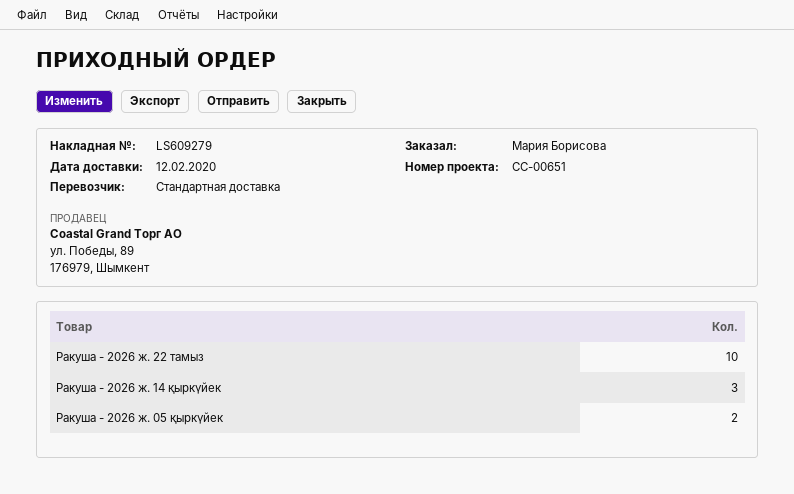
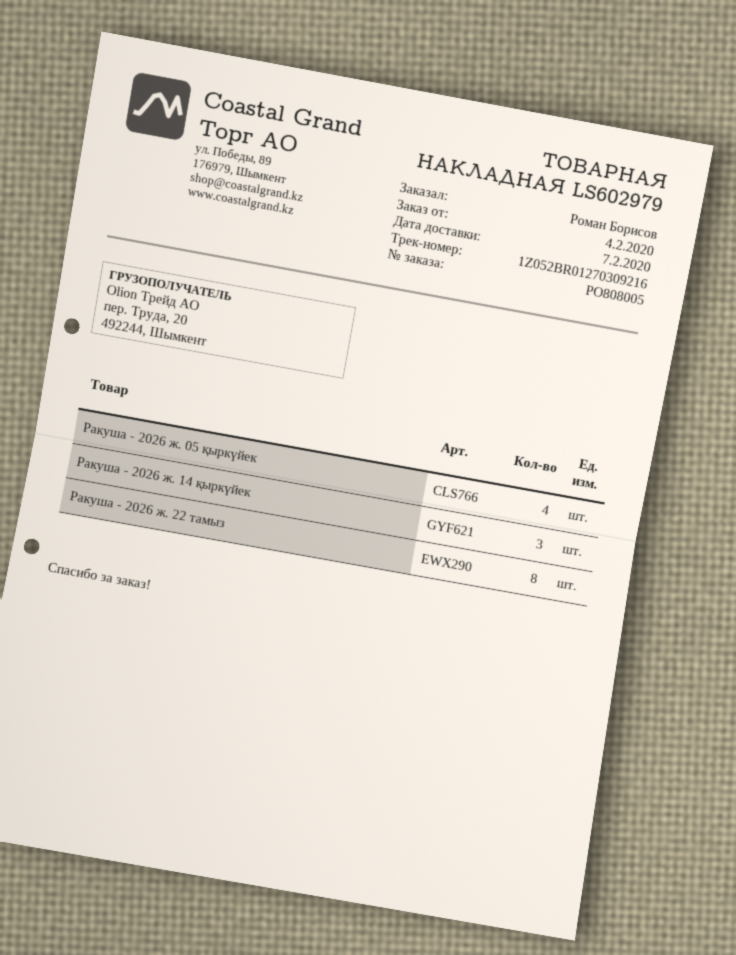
delivery note number: LS609279 -> LS602979
delivery date: 2020-02-12 -> 2020-02-07
ordered by: Мария Борисова -> Роман Борисов
Ракуша - 2026 ж. 22 тамыз: 10 -> 8
Ракуша - 2026 ж. 05 қыркүйек: 2 -> 4

